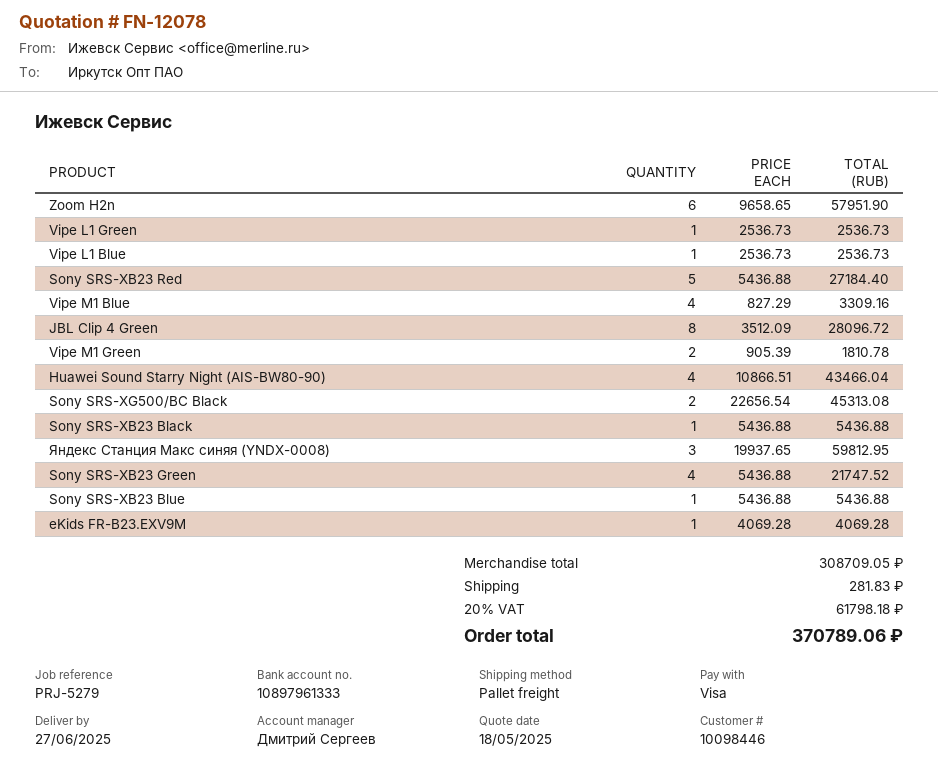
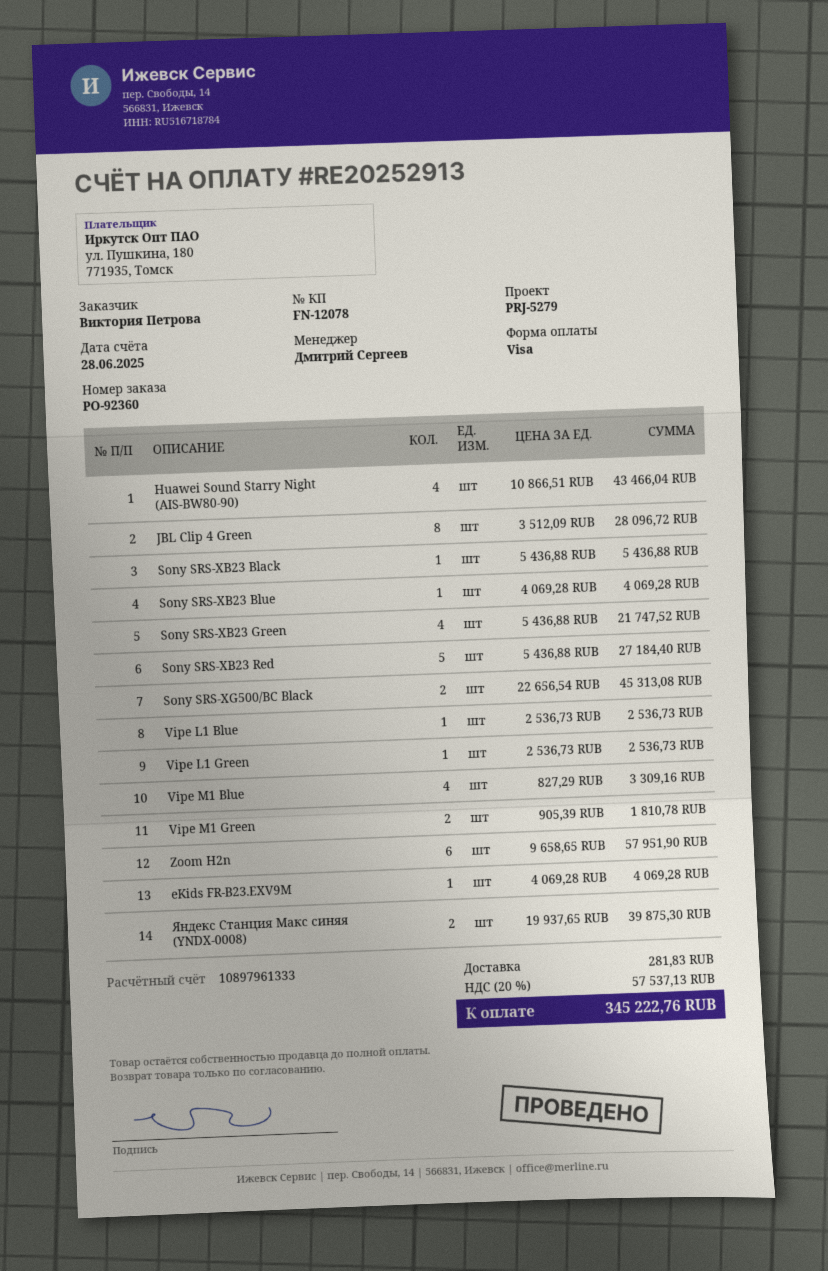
Яндекс Станция Макс синяя (YNDX-0008): 3 x 19937.65 = 59812.95 -> 2 x 19937.65 = 39875.30
Sony SRS-XB23 Blue: 1 x 5436.88 = 5436.88 -> 1 x 4069.28 = 4069.28
tax: 20% = 61798.18 -> 20% = 57537.13
total: 370789.06 -> 345222.76

